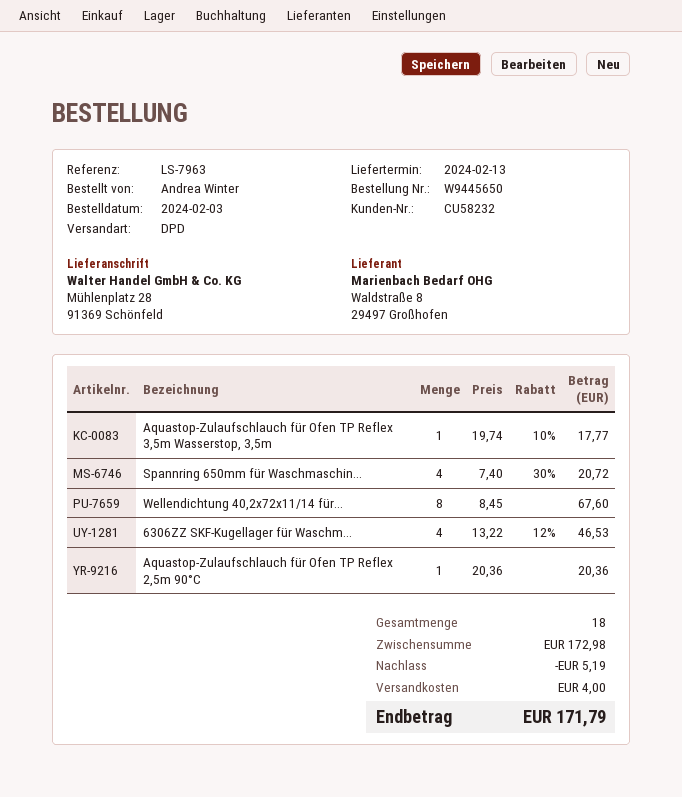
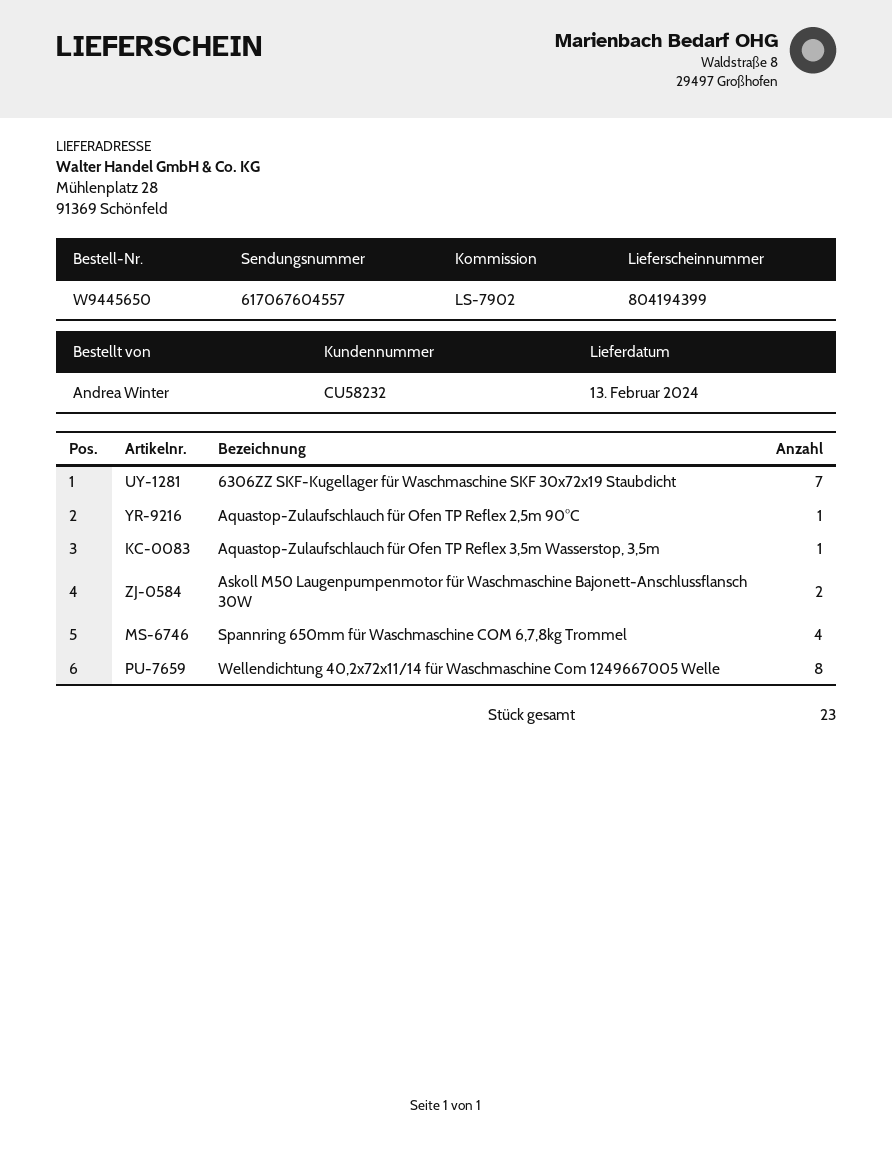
reference: LS-7963 -> LS-7902
6306ZZ SKF-Kugellager für Waschm...: 4 -> 7
Askoll M50 Laugenpumpenmotor für Waschmaschine Bajonett-Anschlussflansch 30W: none -> 2
total quantity: 18 -> 23

